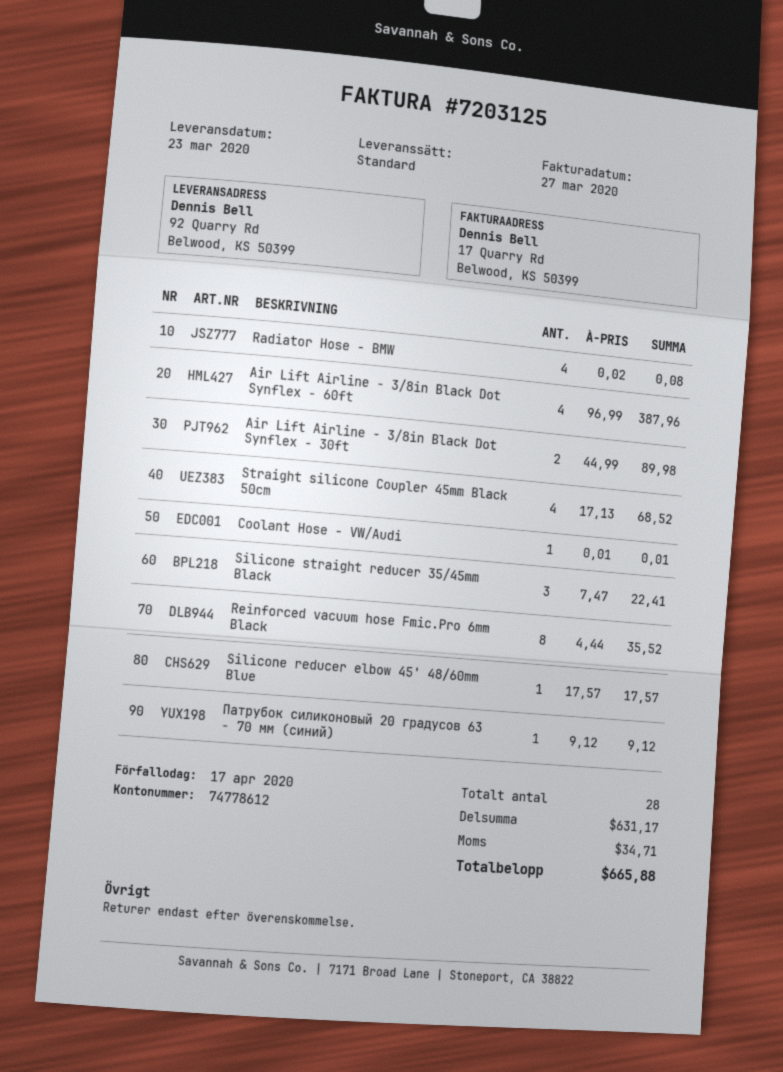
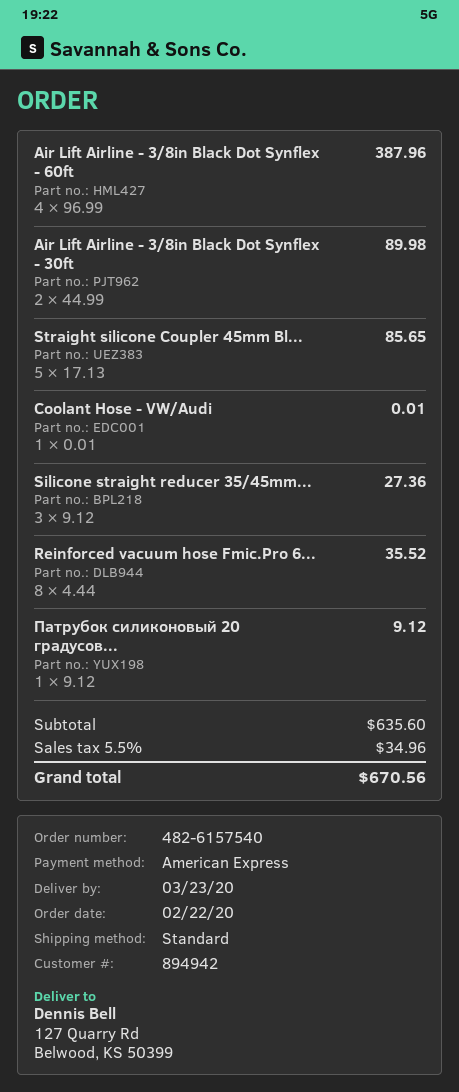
ship to: 92 Quarry Rd, Belwood, KS 50399 -> 127 Quarry Rd, Belwood, KS 50399
Radiator Hose - BMW: 4 x 0.02 = 0.08 -> none
Straight silicone Coupler 45mm Black 50cm: 4 x 17.13 = 68.52 -> 5 x 17.13 = 85.65
Silicone straight reducer 35/45mm Black: 3 x 7.47 = 22.41 -> 3 x 9.12 = 27.36
Silicone reducer elbow 45' 48/60mm Blue: 1 x 17.57 = 17.57 -> none
subtotal: 631.17 -> 635.60
tax: 34.71 -> 34.96
total: 665.88 -> 670.56

